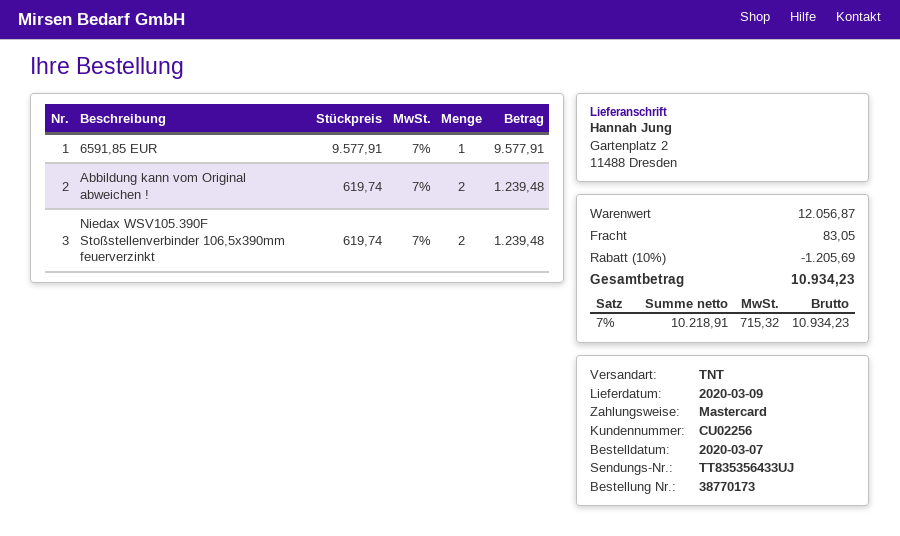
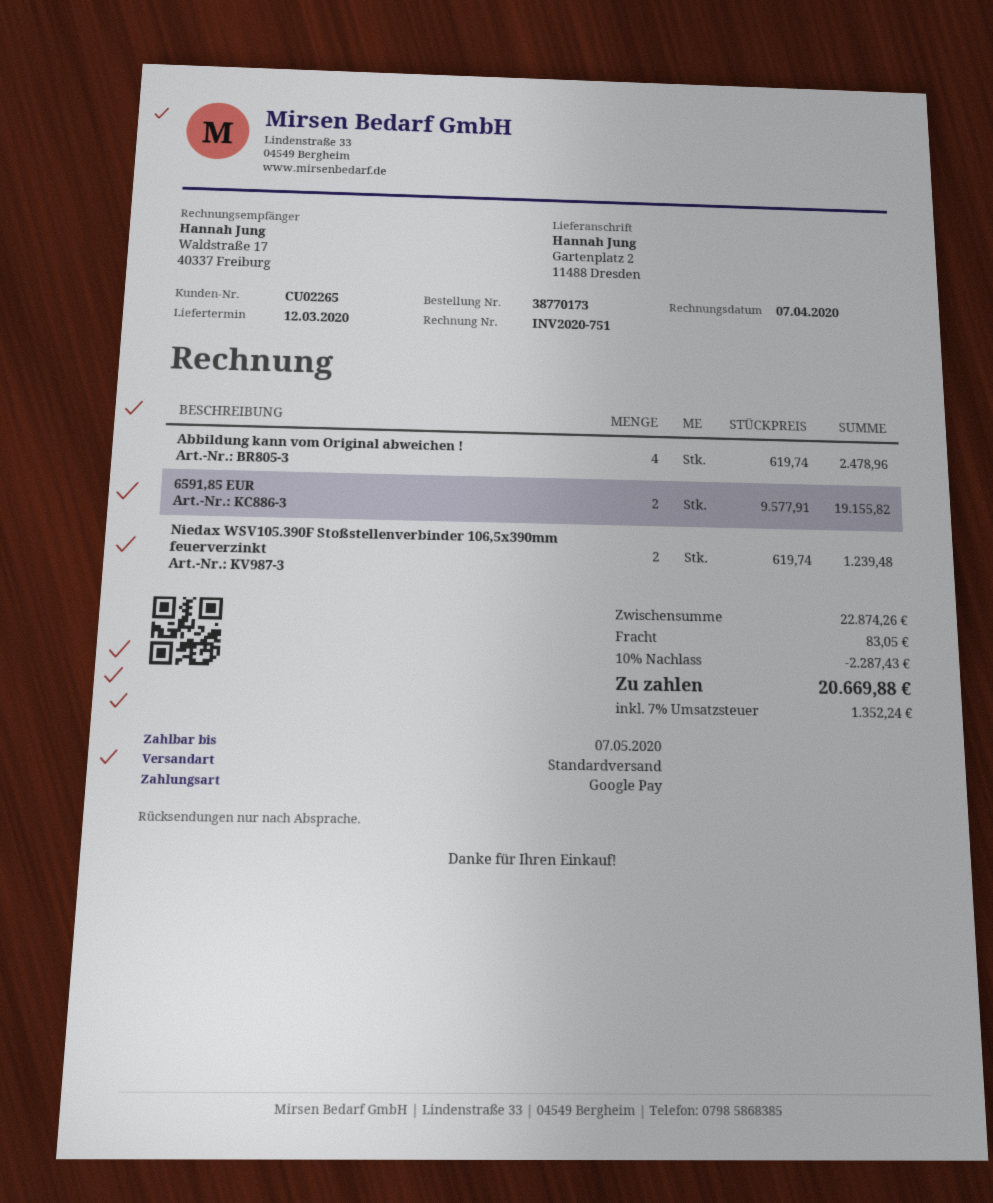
delivery date: 2020-03-09 -> 2020-03-12
customer number: CU02256 -> CU02265
payment method: Mastercard -> Google Pay
shipping method: TNT -> standard
6591,85 EUR: 1 x 9577.91 = 9577.91 -> 2 x 9577.91 = 19155.82
Abbildung kann vom Original abweichen !: 2 x 619.74 = 1239.48 -> 4 x 619.74 = 2478.96
subtotal: 12056.87 -> 22874.26
discount: 10% = 1205.69 -> 10% = 2287.43
tax: 7% = 715.32 -> 7% = 1352.24
total: 10934.23 -> 20669.88

